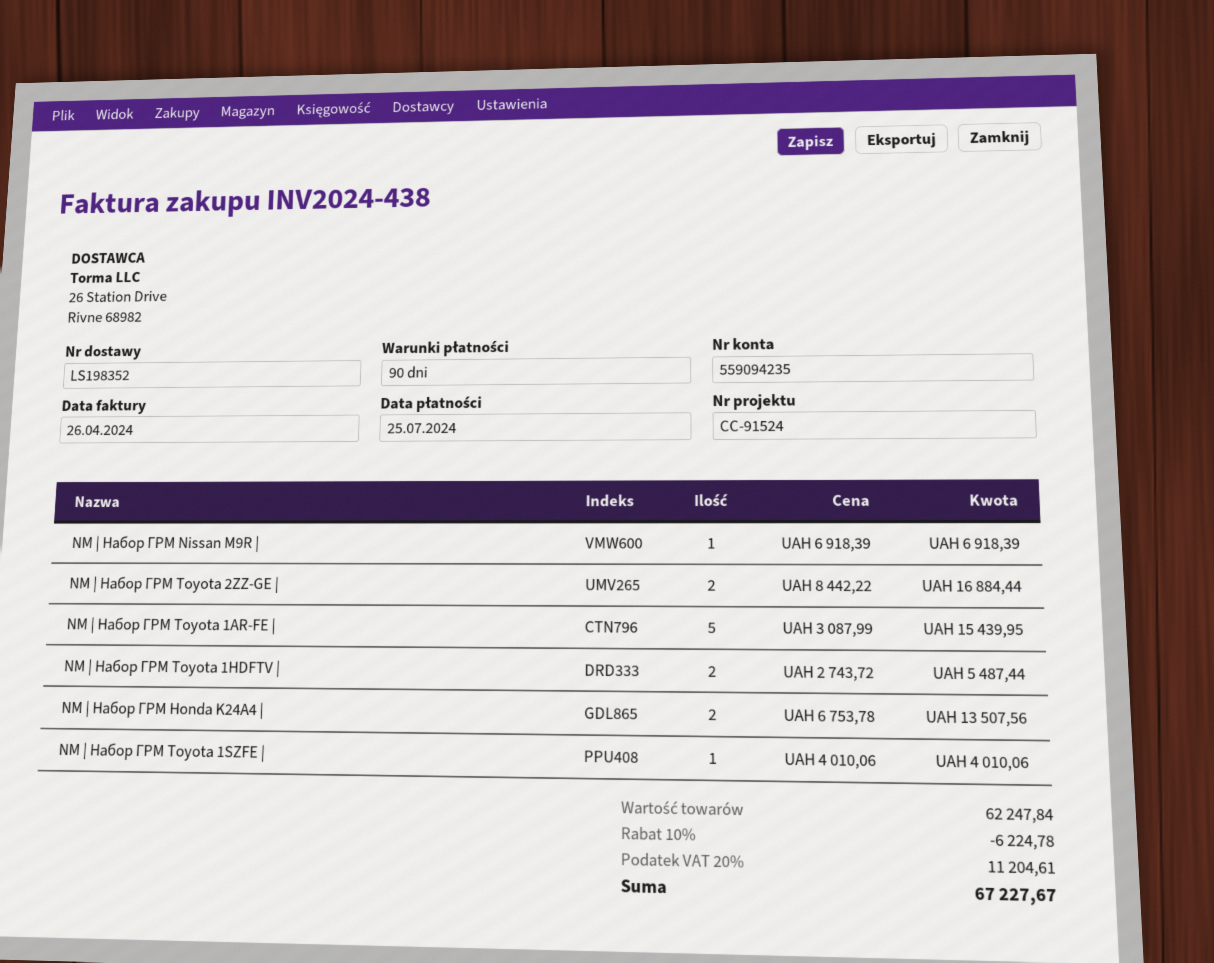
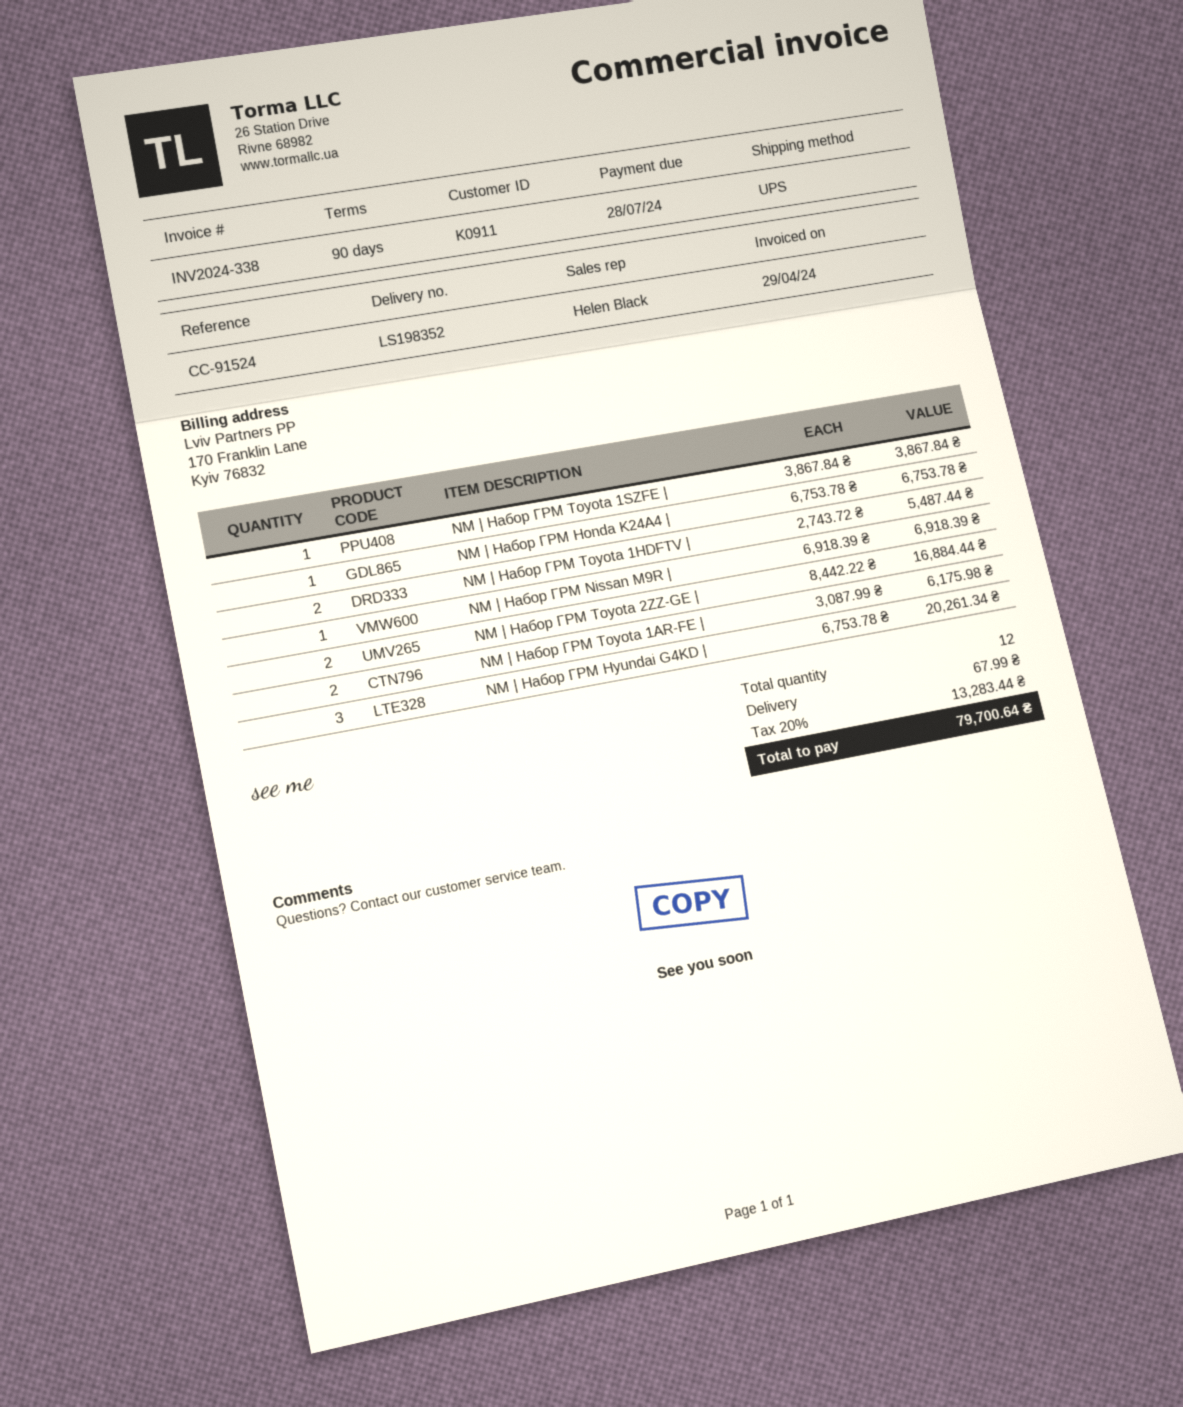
invoice number: INV2024-438 -> INV2024-338
invoice date: 2024-04-26 -> 2024-04-29
due date: 2024-07-25 -> 2024-07-28
NM | Набор ГРМ Toyota 1AR-FE |: 5 x 3087.99 = 15439.95 -> 2 x 3087.99 = 6175.98
NM | Набор ГРМ Honda K24A4 |: 2 x 6753.78 = 13507.56 -> 1 x 6753.78 = 6753.78
NM | Набор ГРМ Toyota 1SZFE |: 1 x 4010.06 = 4010.06 -> 1 x 3867.84 = 3867.84
NM | Набор ГРМ Hyundai G4KD |: none -> 3 x 6753.78 = 20261.34
discount: 10% = 6224.78 -> none
shipping: none -> 67.99
tax: 20% = 11204.61 -> 20% = 13283.44
total: 67227.67 -> 79700.64

